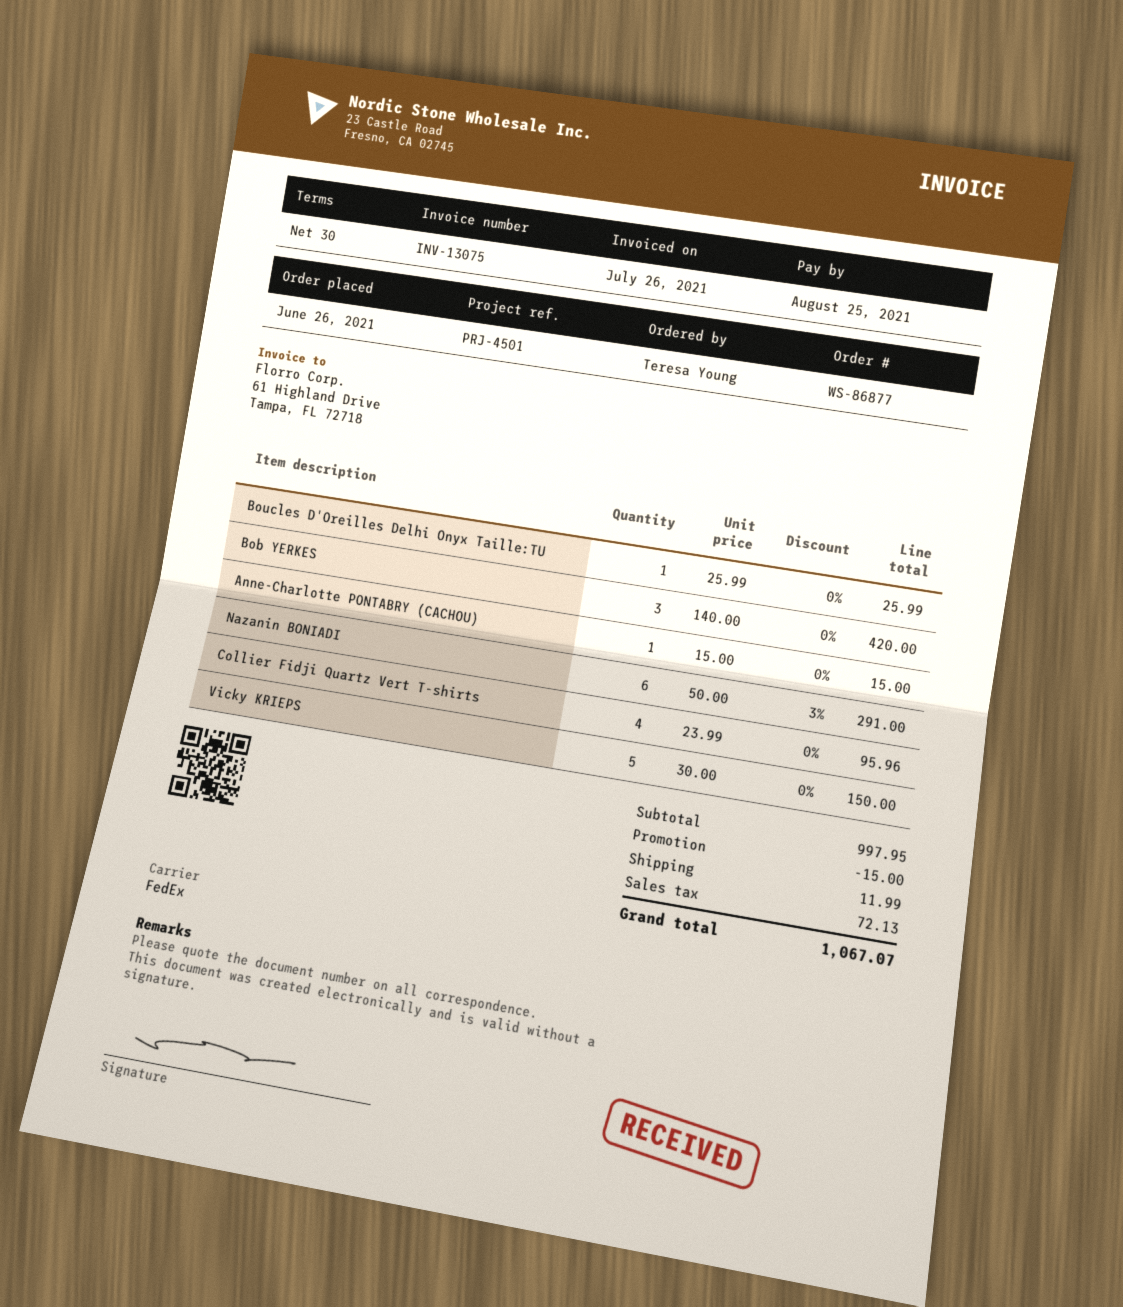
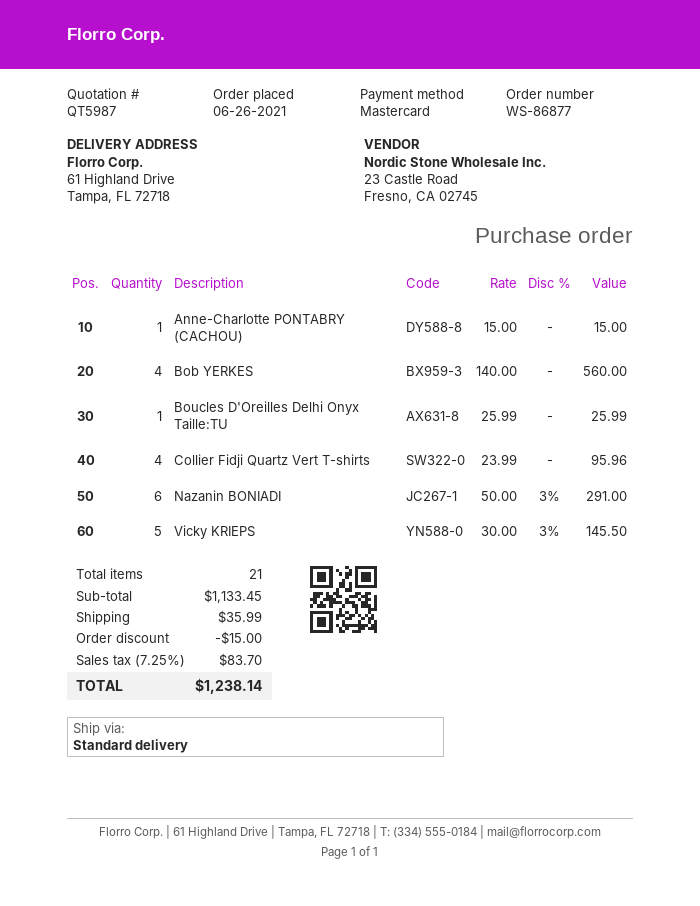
shipping method: FedEx -> standard
Bob YERKES: 3 x 140.00 = 420.00 -> 4 x 140.00 = 560.00
Vicky KRIEPS: 5 x 30.00 = 150.00 -> 5 x 30.00 - 3% = 145.50
subtotal: 997.95 -> 1133.45
shipping: 11.99 -> 35.99
tax: 72.13 -> 83.70
total: 1067.07 -> 1238.14

